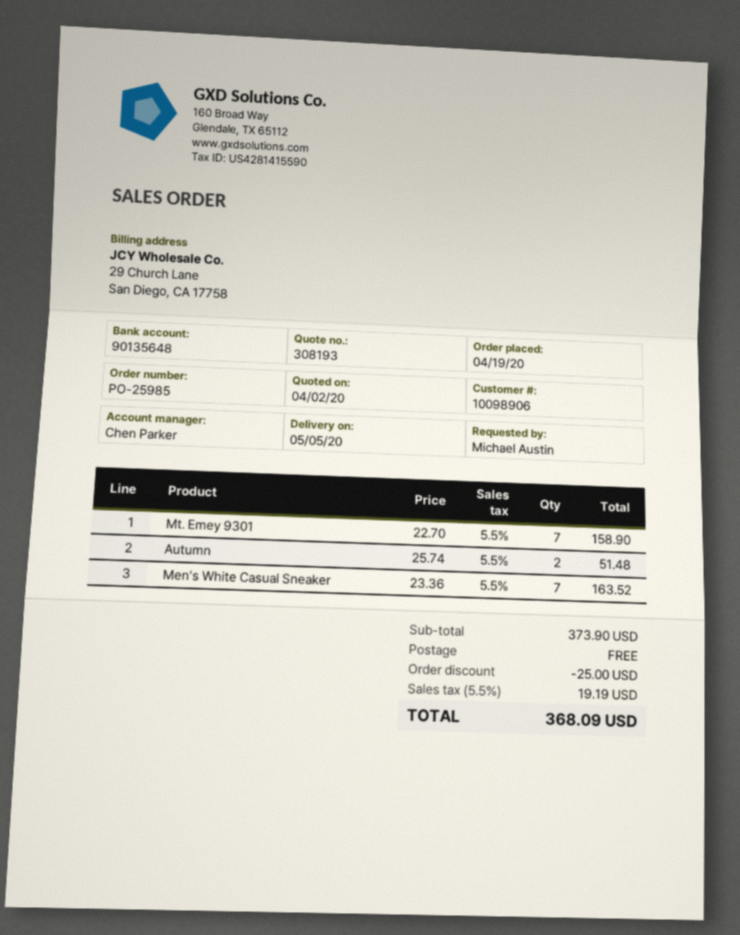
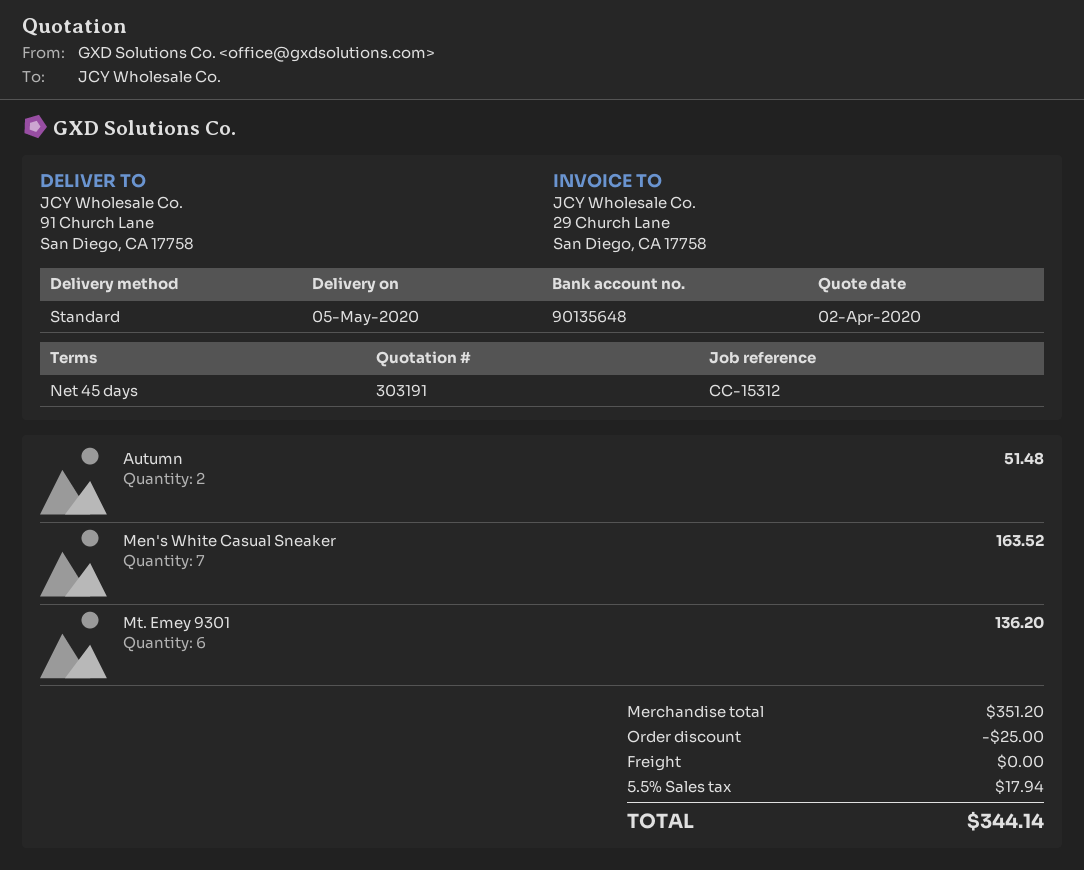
quote number: 308193 -> 303191
Mt. Emey 9301: 7 for 158.90 -> 6 for 136.20
subtotal: 373.90 -> 351.20
tax: 5.5% = 19.19 -> 5.5% = 17.94
total: 368.09 -> 344.14

